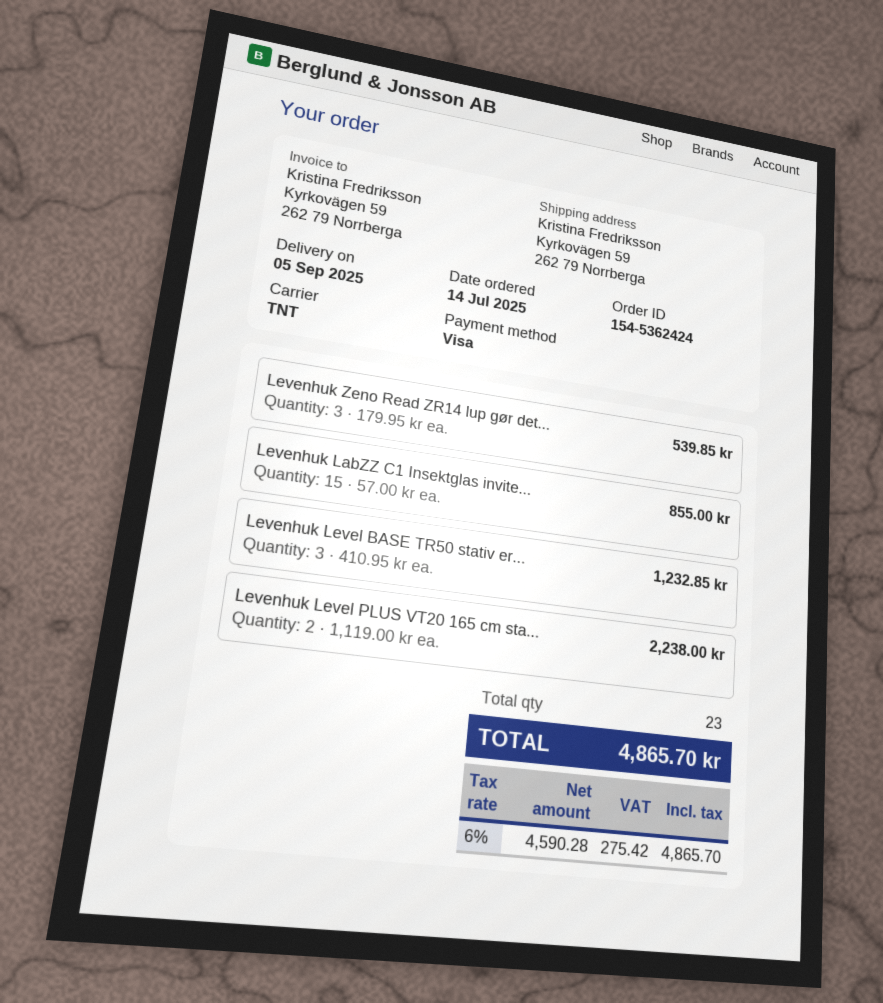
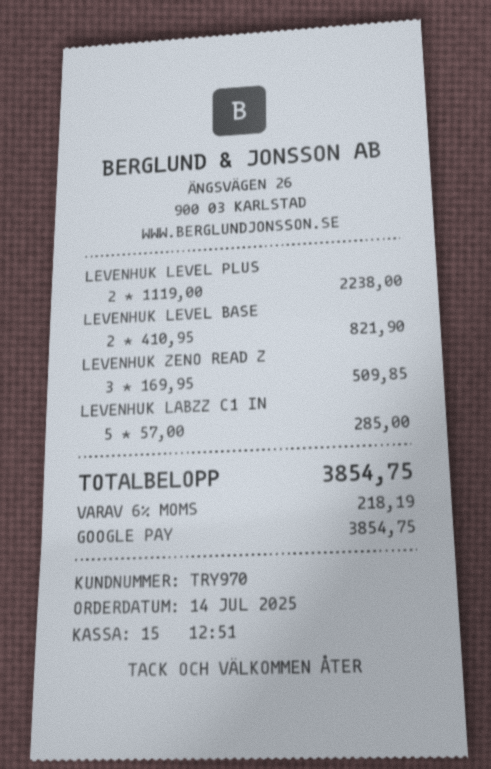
payment method: Visa -> Google Pay
Levenhuk Zeno Read ZR14 lup gør det...: 3 x 179.95 = 539.85 -> 3 x 169.95 = 509.85
Levenhuk LabZZ C1 Insektglas invite...: 15 x 57.00 = 855.00 -> 5 x 57.00 = 285.00
Levenhuk Level BASE TR50 stativ er...: 3 x 410.95 = 1232.85 -> 2 x 410.95 = 821.90
tax: 6% = 275.42 -> 6% = 218.19
total: 4865.70 -> 3854.75

